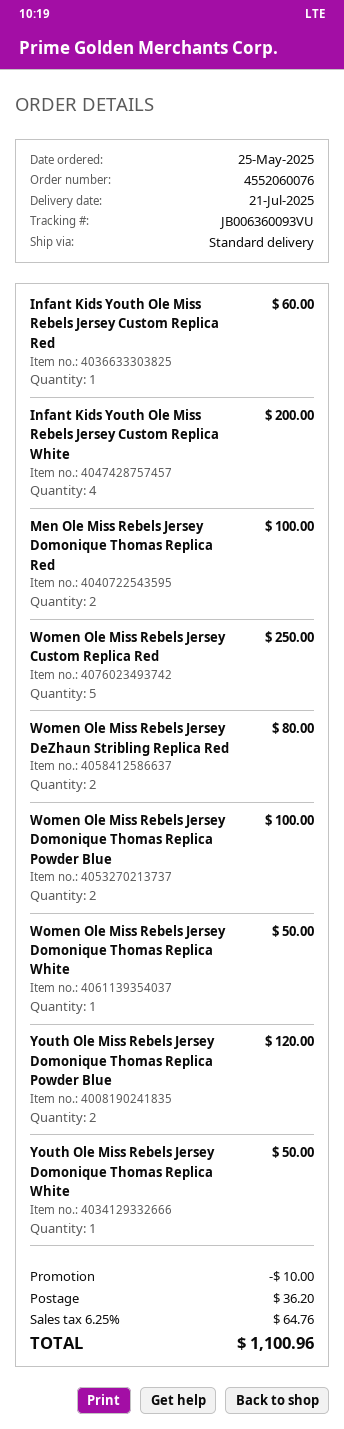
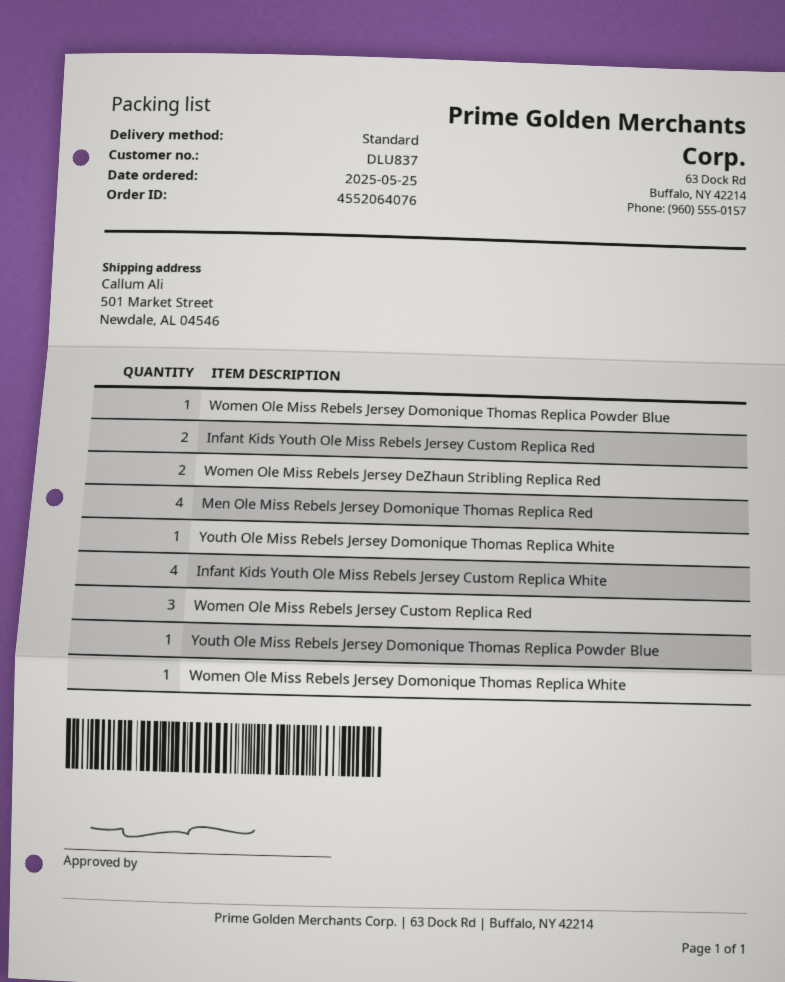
order number: 4552060076 -> 4552064076
Infant Kids Youth Ole Miss Rebels Jersey Custom Replica Red: 1 -> 2
Men Ole Miss Rebels Jersey Domonique Thomas Replica Red: 2 -> 4
Women Ole Miss Rebels Jersey Custom Replica Red: 5 -> 3
Women Ole Miss Rebels Jersey Domonique Thomas Replica Powder Blue: 2 -> 1
Youth Ole Miss Rebels Jersey Domonique Thomas Replica Powder Blue: 2 -> 1

